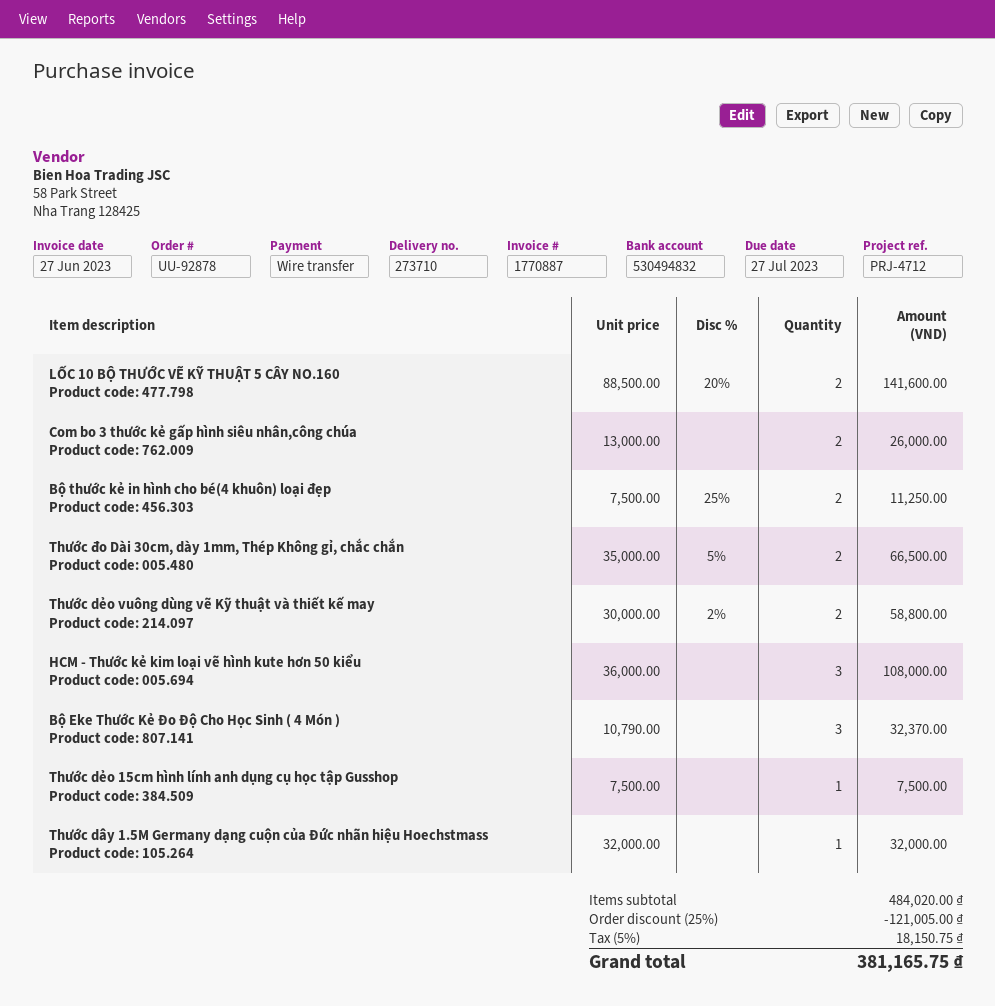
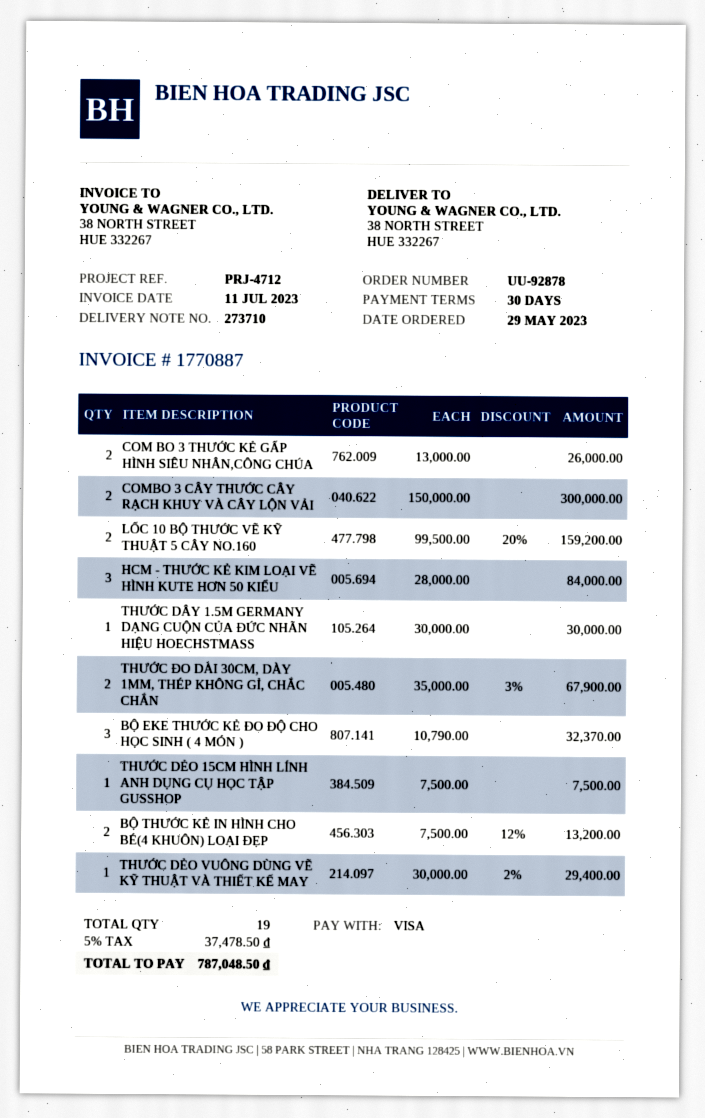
invoice date: 2023-06-27 -> 2023-07-11
payment method: bank transfer -> Visa
LỐC 10 BỘ THƯỚC VẼ KỸ THUẬT 5 CÂY NO.160: 2 x 88500.00 - 20% = 141600.00 -> 2 x 99500.00 - 20% = 159200.00
Bộ thước kẻ in hình cho bé(4 khuôn) loại đẹp: 2 x 7500.00 - 25% = 11250.00 -> 2 x 7500.00 - 12% = 13200.00
Thước đo Dài 30cm, dày 1mm, Thép Không gỉ, chắc chắn: 2 x 35000.00 - 5% = 66500.00 -> 2 x 35000.00 - 3% = 67900.00
Thước dẻo vuông dùng vẽ Kỹ thuật và thiết kế may: 2 x 30000.00 - 2% = 58800.00 -> 1 x 30000.00 - 2% = 29400.00
HCM - Thước kẻ kim loại vẽ hình kute hơn 50 kiểu: 3 x 36000.00 = 108000.00 -> 3 x 28000.00 = 84000.00
Thước dây 1.5M Germany dạng cuộn của Đức nhãn hiệu Hoechstmass: 1 x 32000.00 = 32000.00 -> 1 x 30000.00 = 30000.00
COMBO 3 CÂY THƯỚC CÂY RẠCH KHUY VÀ CÂY LỘN VẢI: none -> 2 x 150000.00 = 300000.00
discount: 25% = 121005.00 -> none
tax: 5% = 18150.75 -> 5% = 37478.50
total: 381165.75 -> 787048.50

